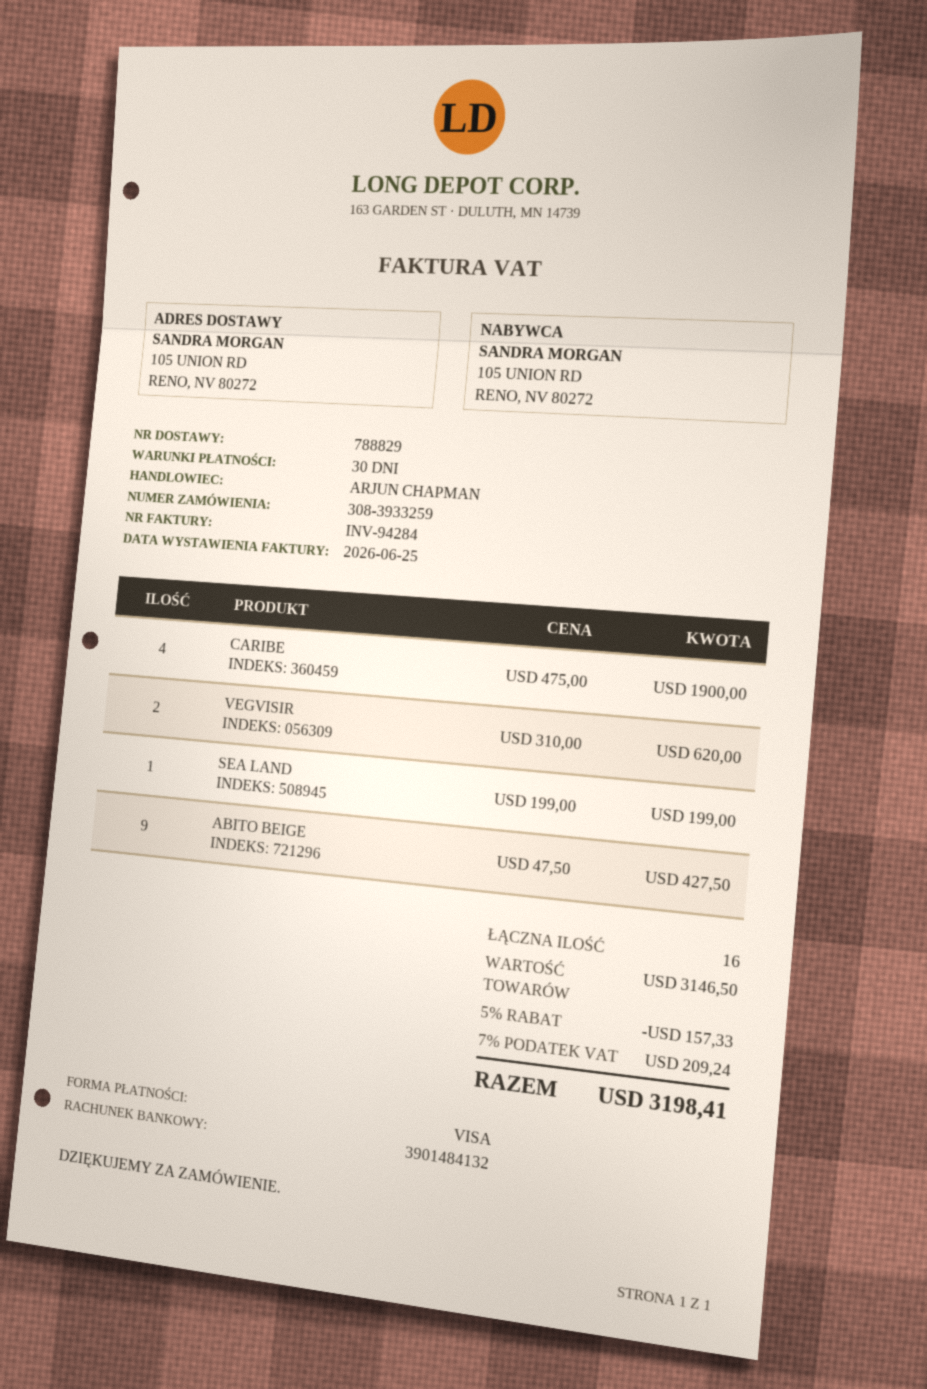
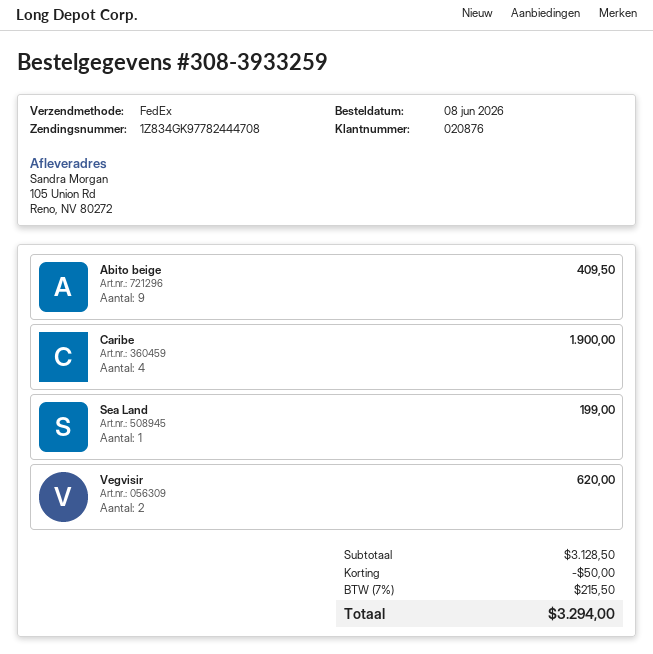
ABITO BEIGE: 9 for 427.50 -> 9 for 409.50
subtotal: 3146.50 -> 3128.50
discount: 157.33 -> 50.00
tax: 7% = 209.24 -> 7% = 215.50
total: 3198.41 -> 3294.00

